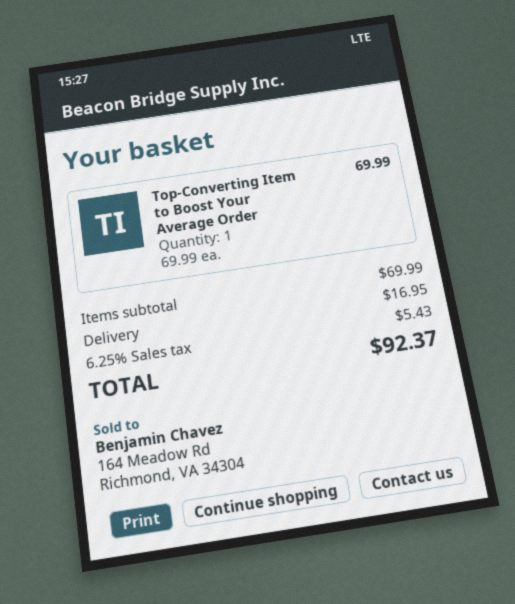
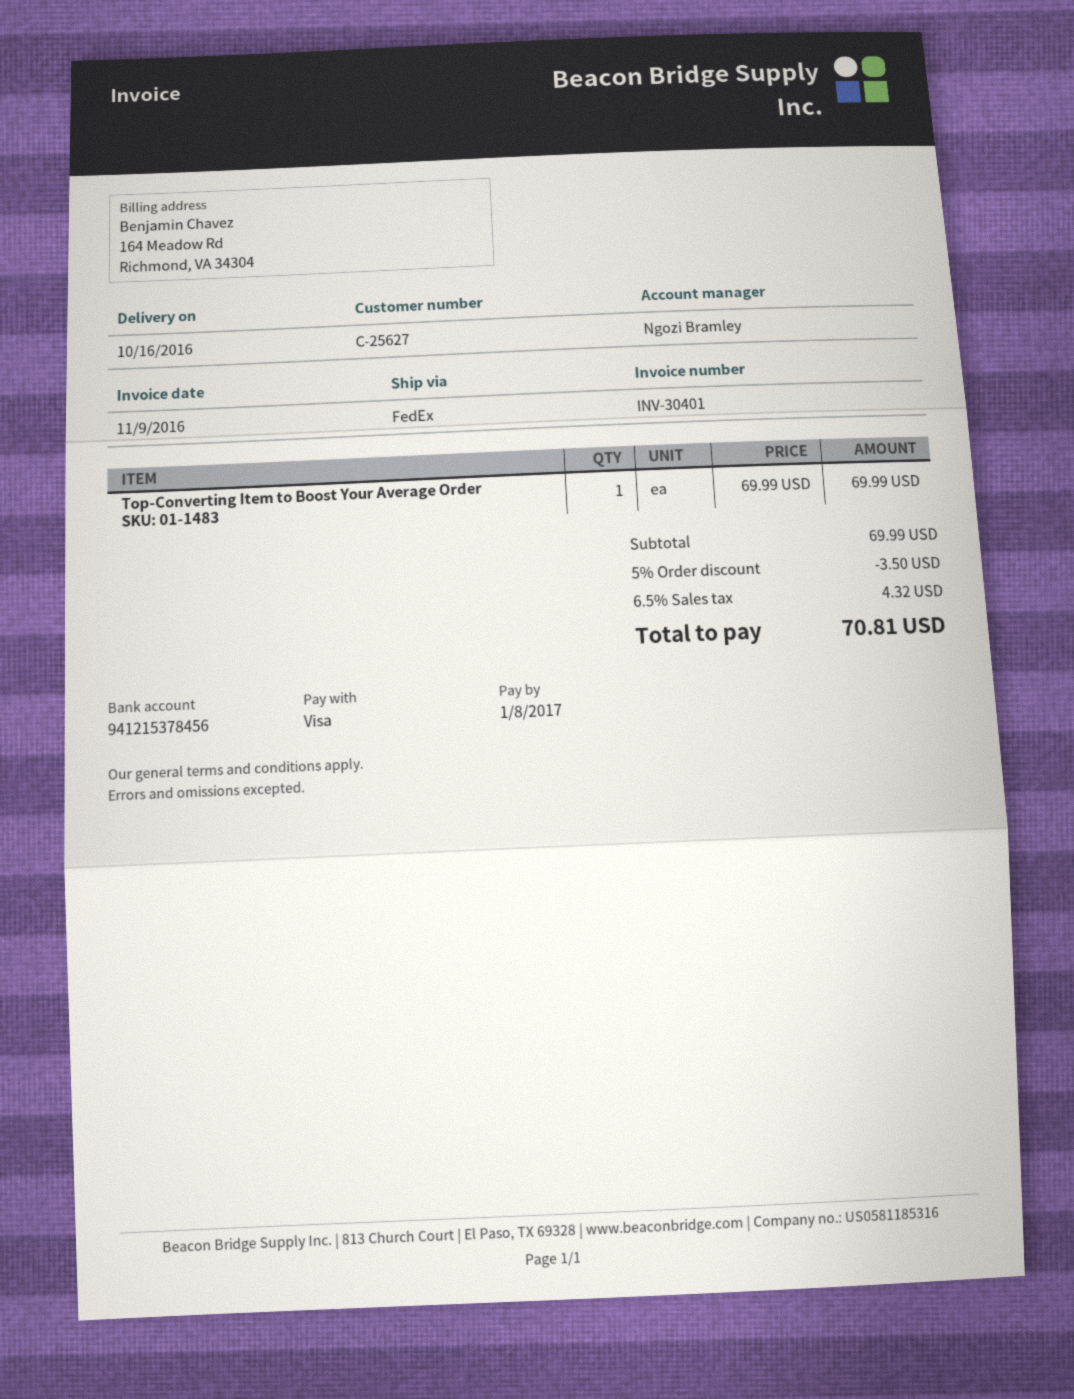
discount: none -> 5% = 3.50
shipping: 16.95 -> none
tax: 6.25% = 5.43 -> 6.5% = 4.32
total: 92.37 -> 70.81

